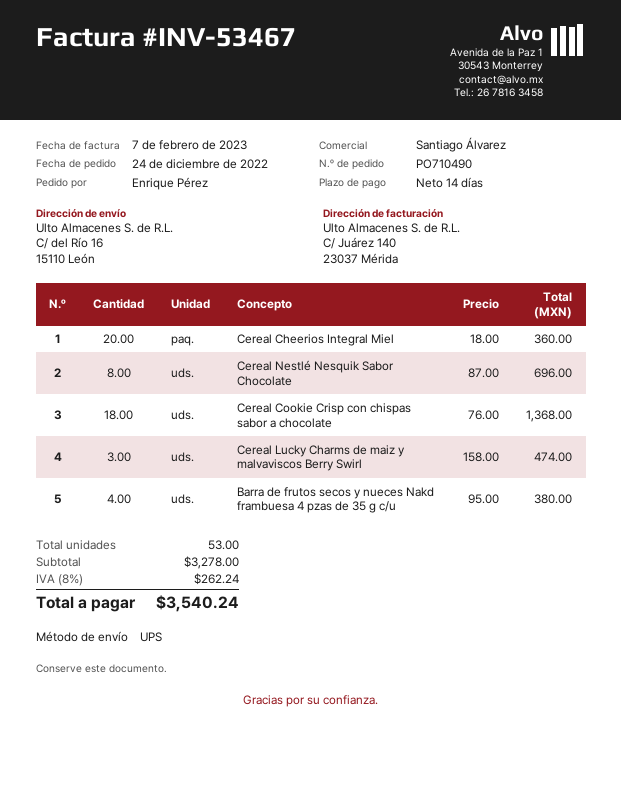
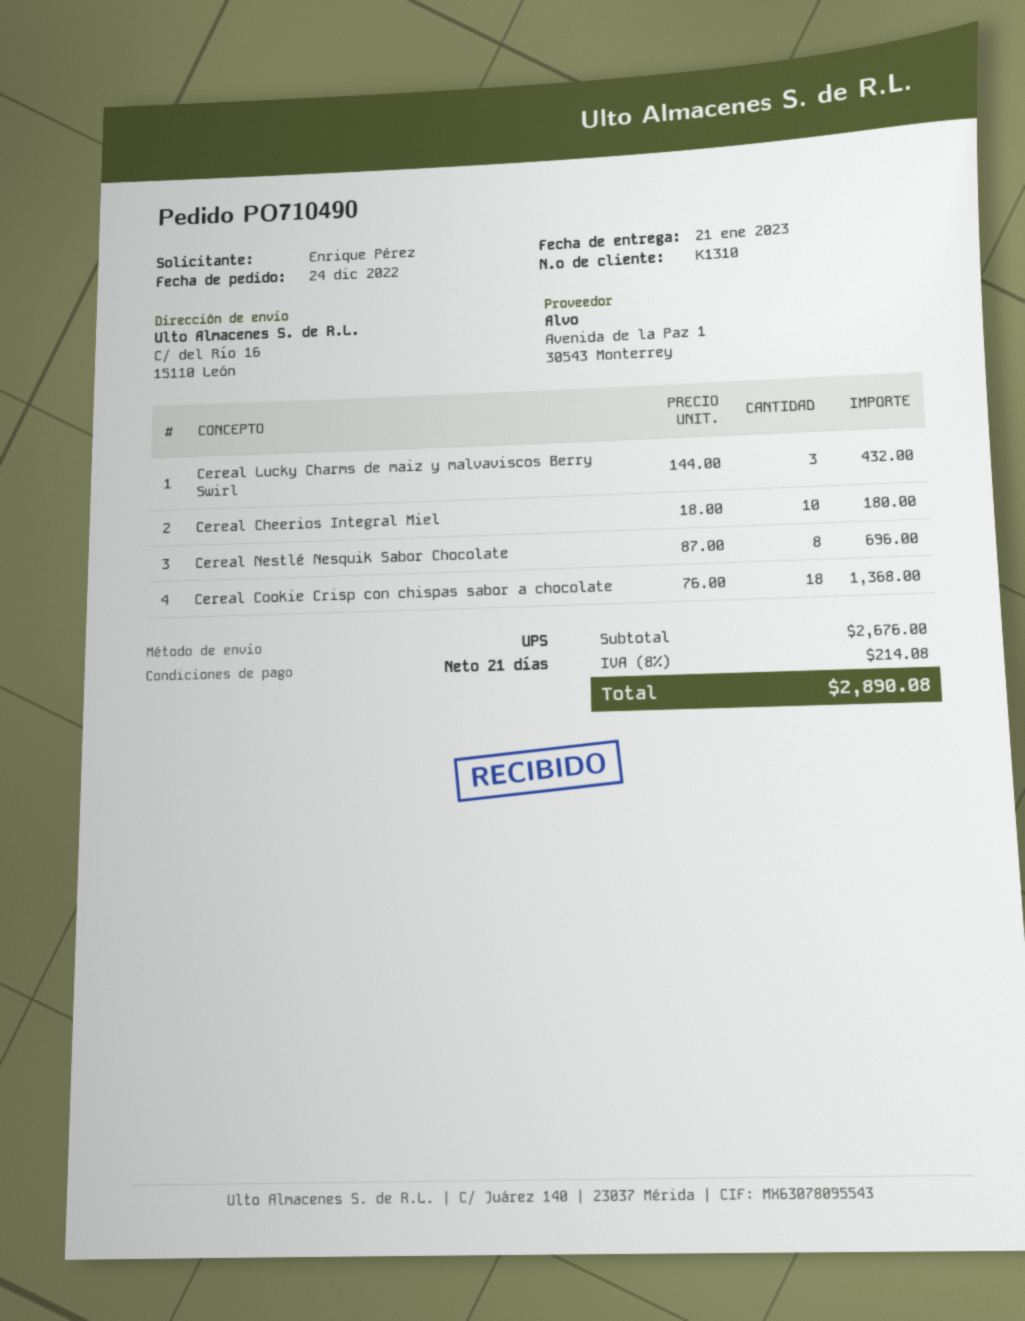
payment terms: 14 days -> 21 days
Cereal Cheerios Integral Miel: 20 x 18.00 = 360.00 -> 10 x 18.00 = 180.00
Cereal Lucky Charms de maiz y malvaviscos Berry Swirl: 3 x 158.00 = 474.00 -> 3 x 144.00 = 432.00
Barra de frutos secos y nueces Nakd frambuesa 4 pzas de 35 g c/u: 4 x 95.00 = 380.00 -> none
subtotal: 3278.00 -> 2676.00
tax: 8% = 262.24 -> 8% = 214.08
total: 3540.24 -> 2890.08

